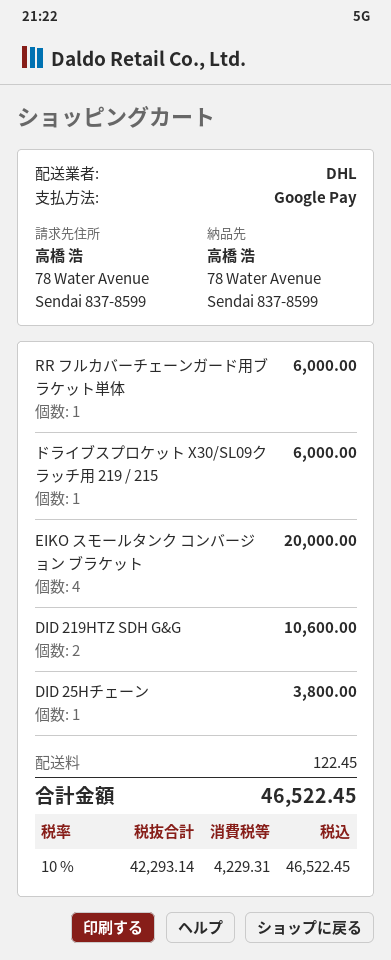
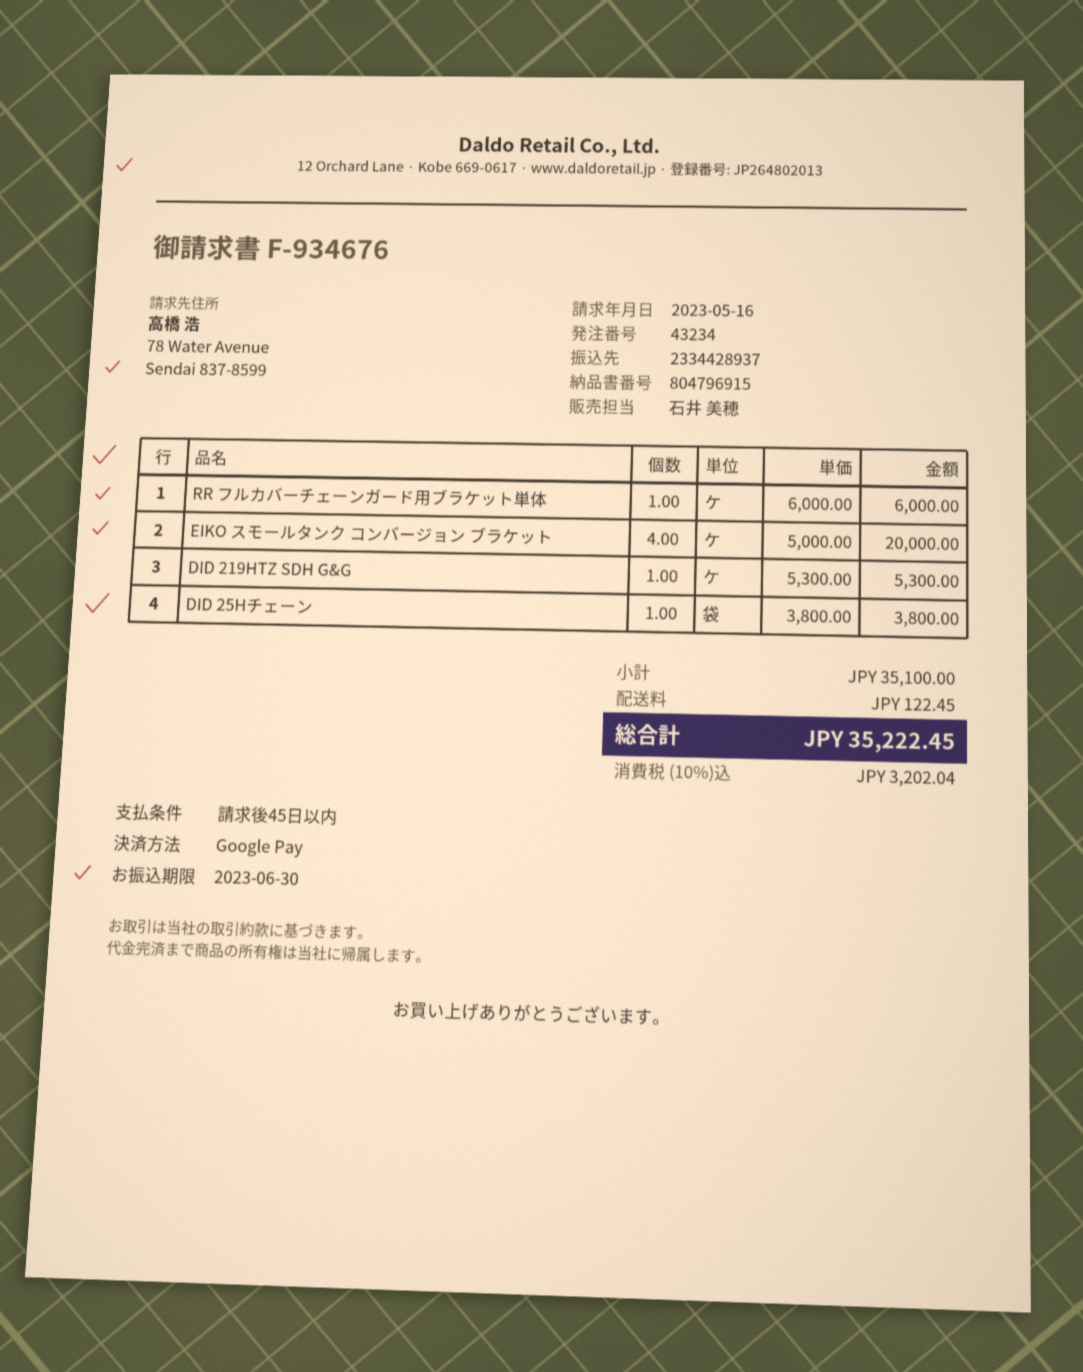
ドライブスプロケット X30/SL09クラッチ用 219 / 215: 1 for 6000.00 -> none
DID 219HTZ SDH G&G: 2 for 10600.00 -> 1 for 5300.00
tax: 10% = 4229.31 -> 10% = 3202.04
total: 46522.45 -> 35222.45

